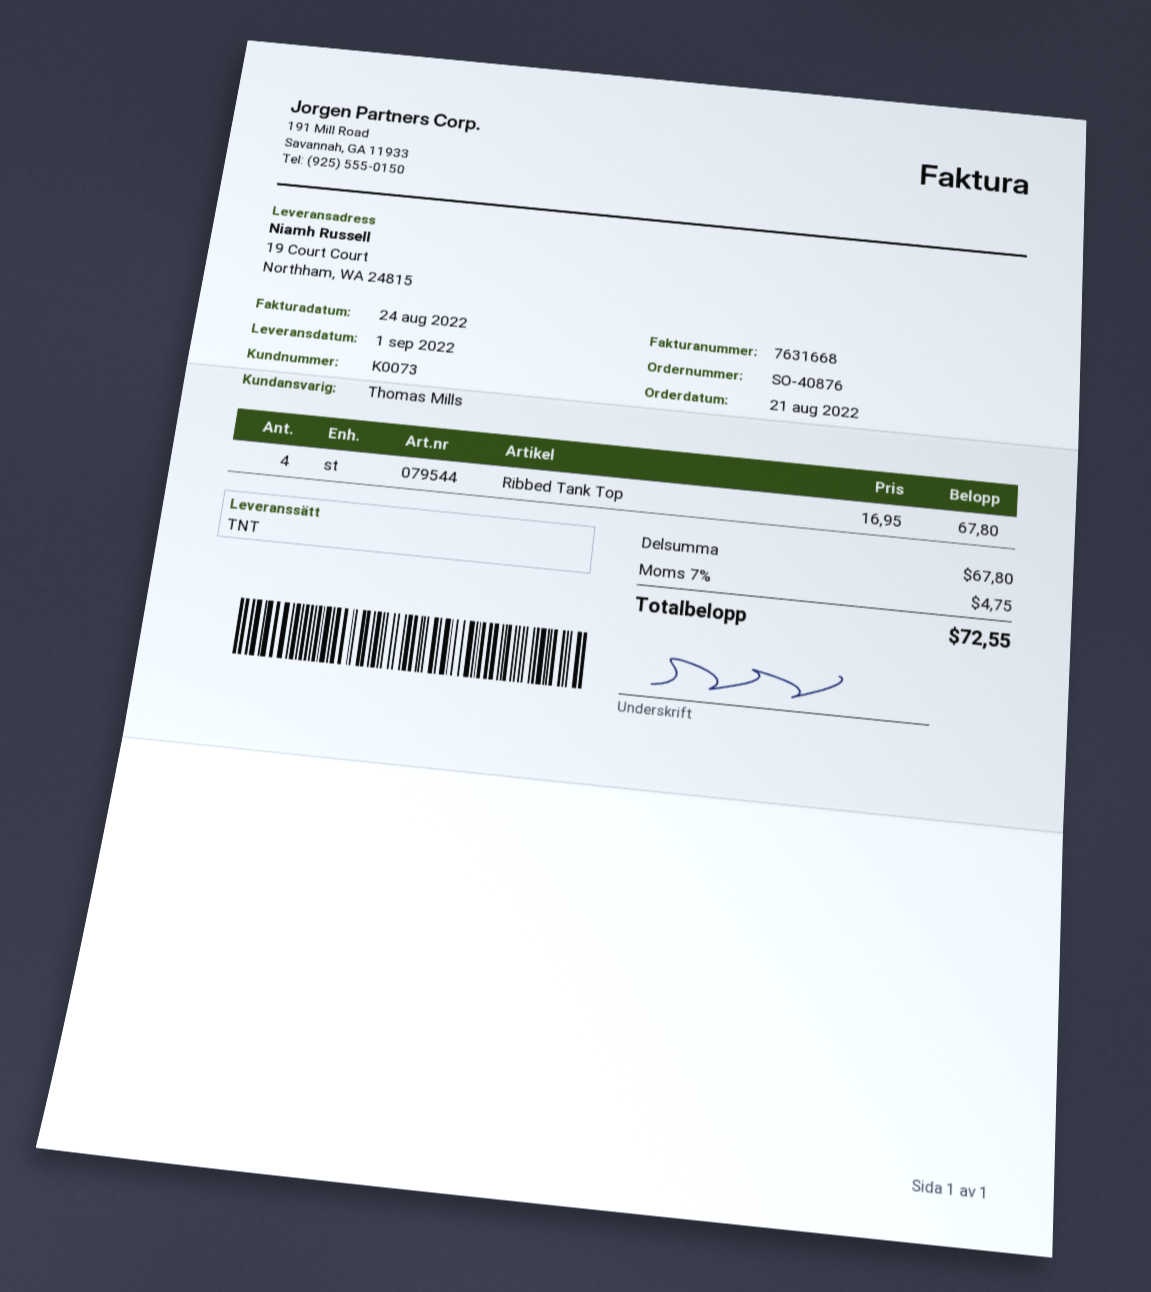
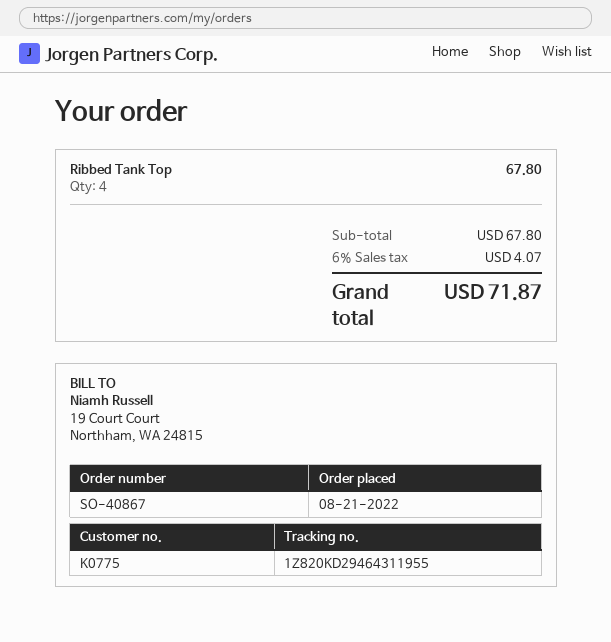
order number: SO-40876 -> SO-40867
customer number: K0073 -> K0775
tax: 7% = 4.75 -> 6% = 4.07
total: 72.55 -> 71.87

